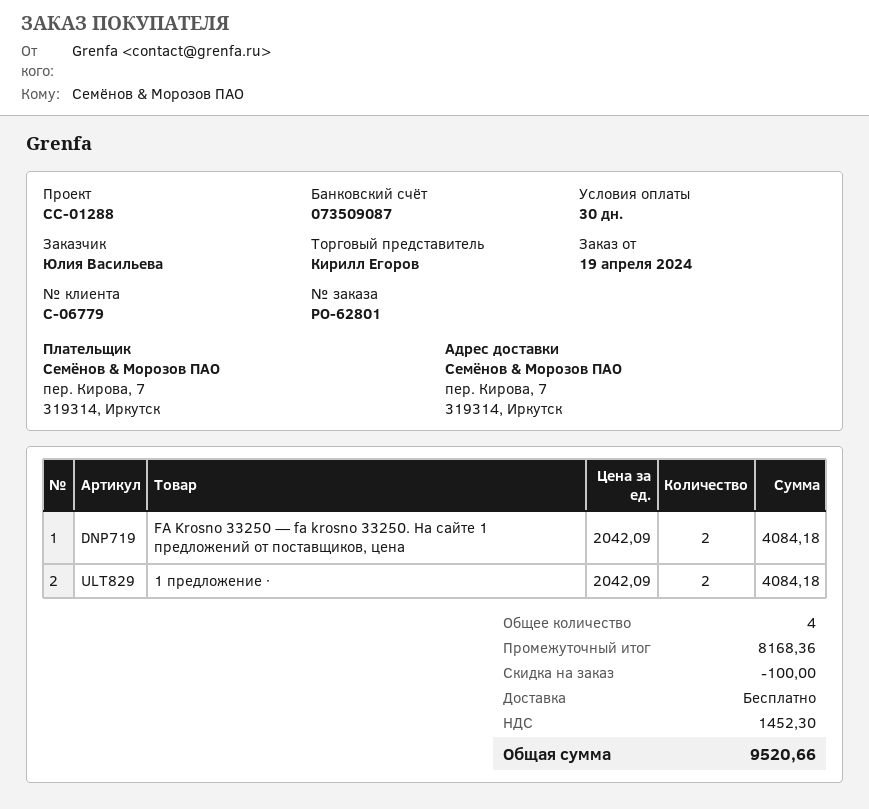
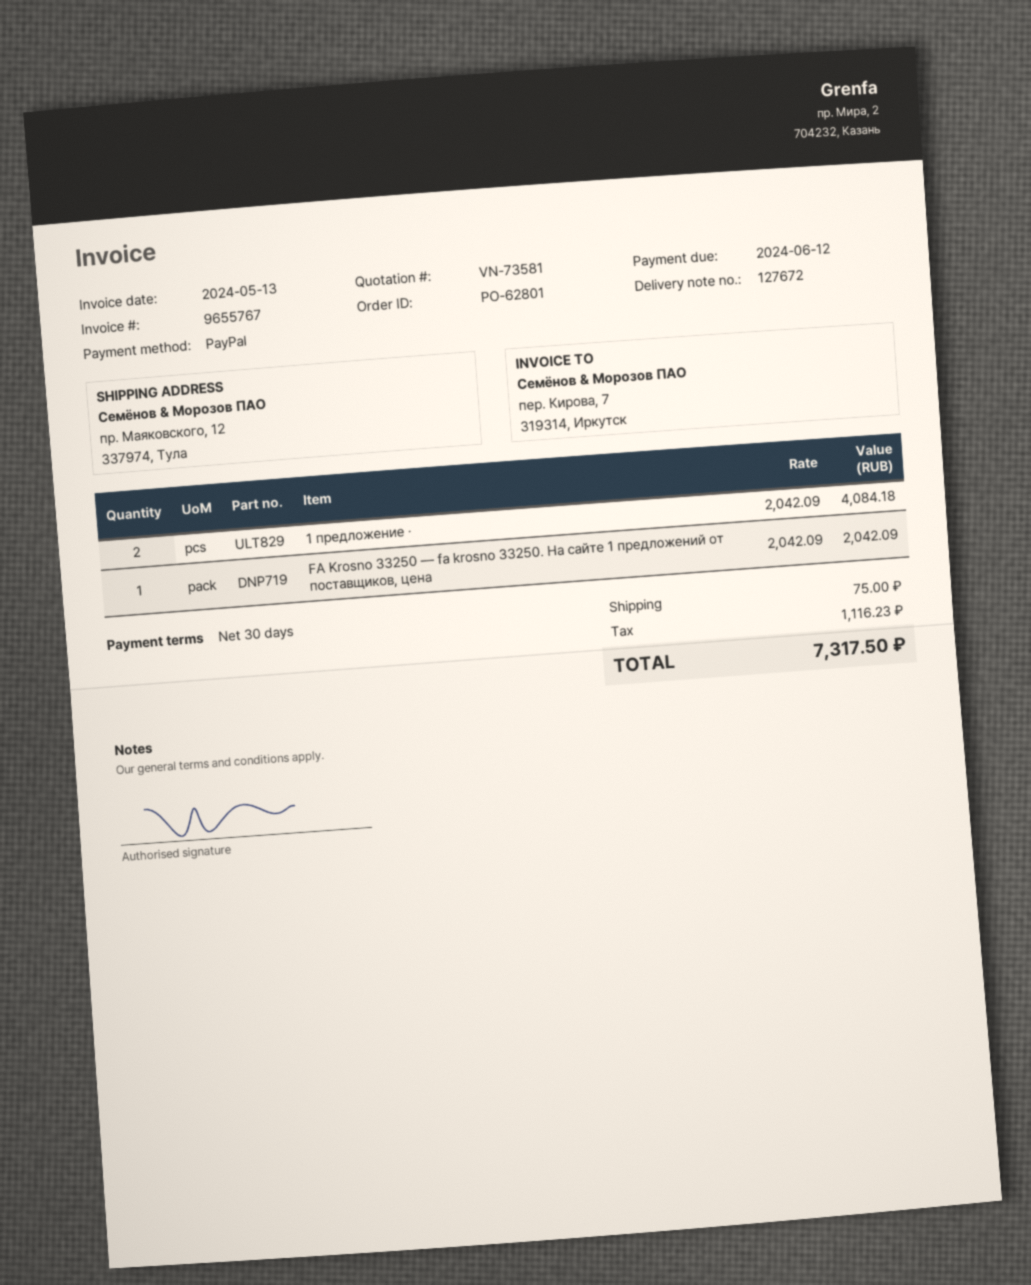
ship to: пер. Кирова, 7, 319314, Иркутск -> пр. Маяковского, 12, 337974, Тула
FA Krosno 33250 — fa krosno 33250. На сайте 1 предложений от поставщиков, цена: 2 x 2042.09 = 4084.18 -> 1 x 2042.09 = 2042.09
discount: 100.00 -> none
shipping: 0.00 -> 75.00
tax: 1452.30 -> 1116.23
total: 9520.66 -> 7317.50

